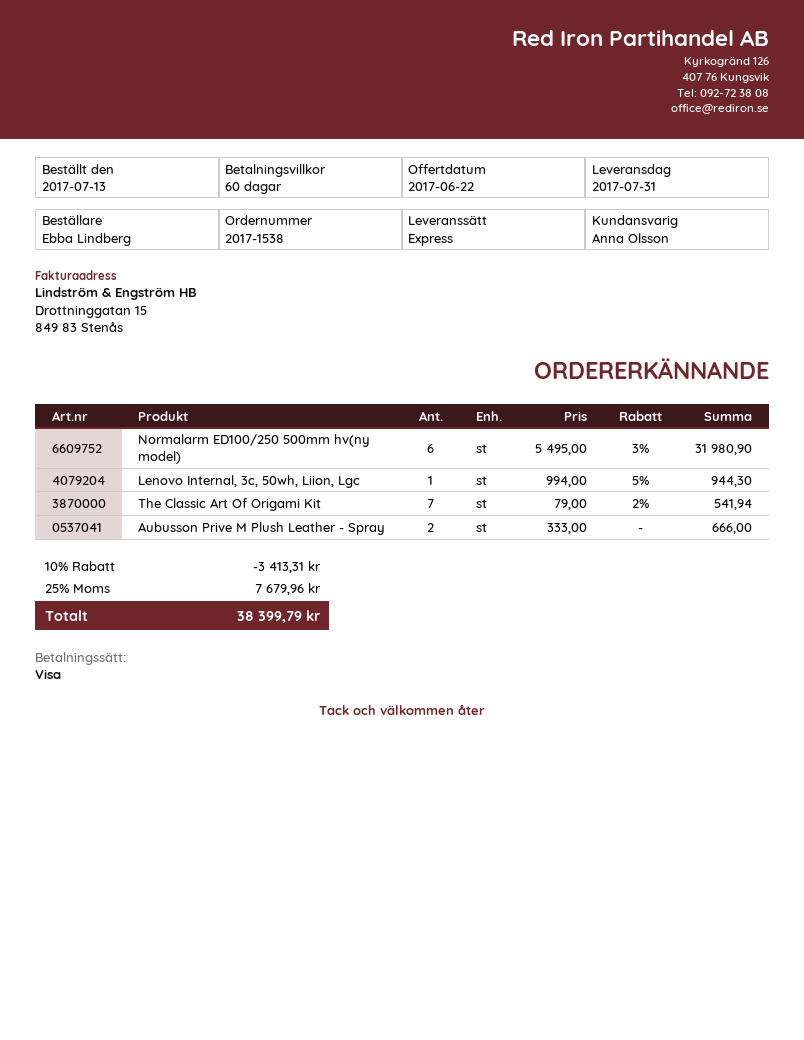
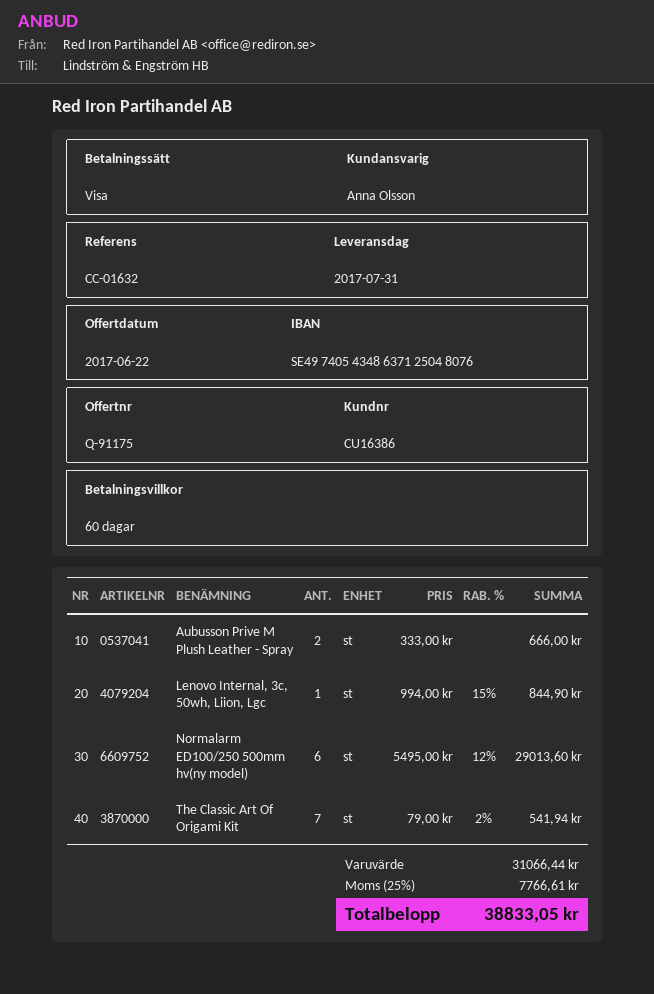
Normalarm ED100/250 500mm hv(ny model): 6 x 5495.00 - 3% = 31980.90 -> 6 x 5495.00 - 12% = 29013.60
Lenovo Internal, 3c, 50wh, Liion, Lgc: 1 x 994.00 - 5% = 944.30 -> 1 x 994.00 - 15% = 844.90
discount: 10% = 3413.31 -> none
tax: 25% = 7679.96 -> 25% = 7766.61
total: 38399.79 -> 38833.05

